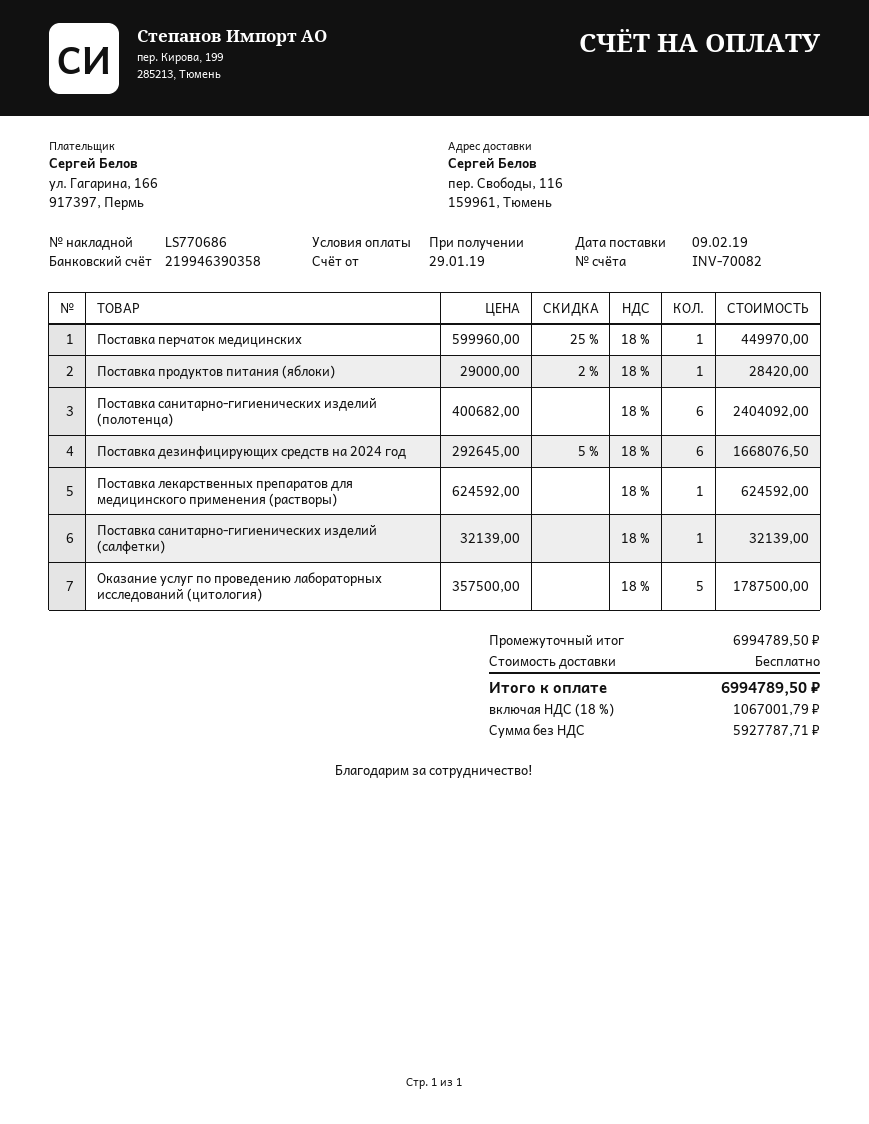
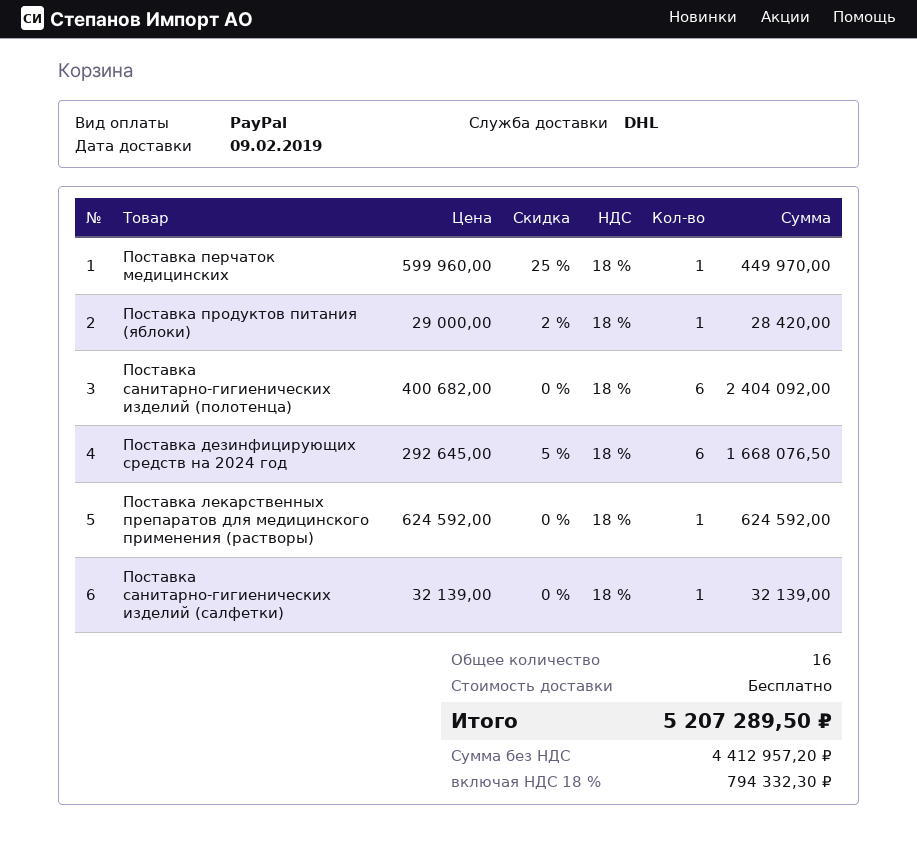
Оказание услуг по проведению лабораторных исследований (цитология): 5 x 357500.00 = 1787500.00 -> none
net: 5927787.71 -> 4412957.20
tax: 18% = 1067001.79 -> 18% = 794332.30
total: 6994789.50 -> 5207289.50

